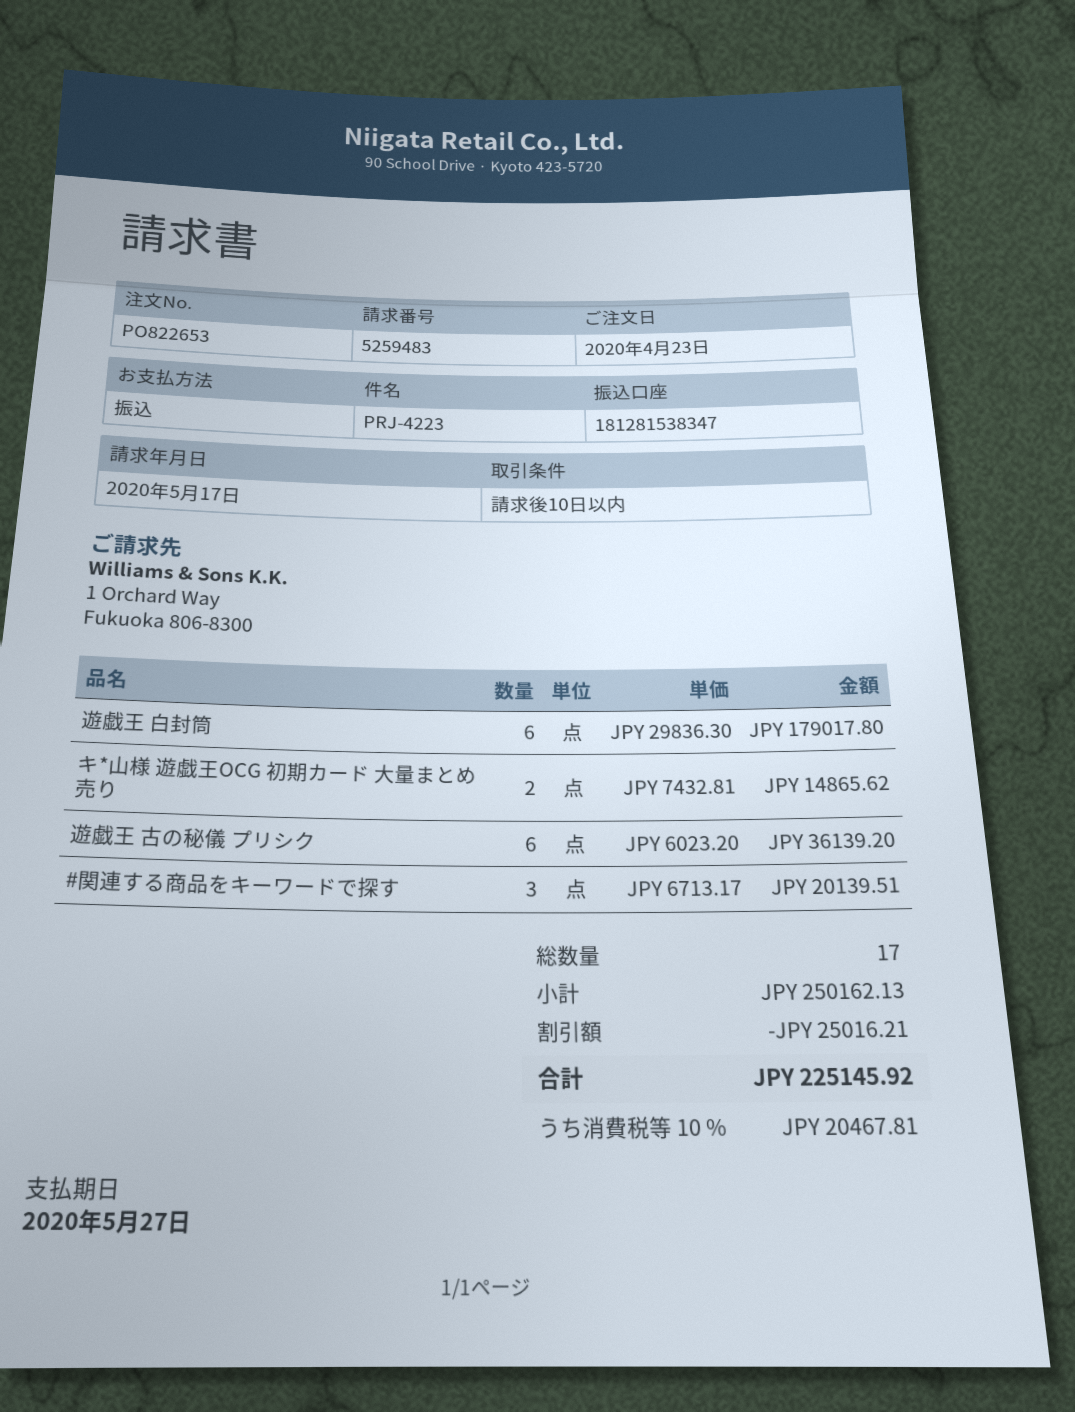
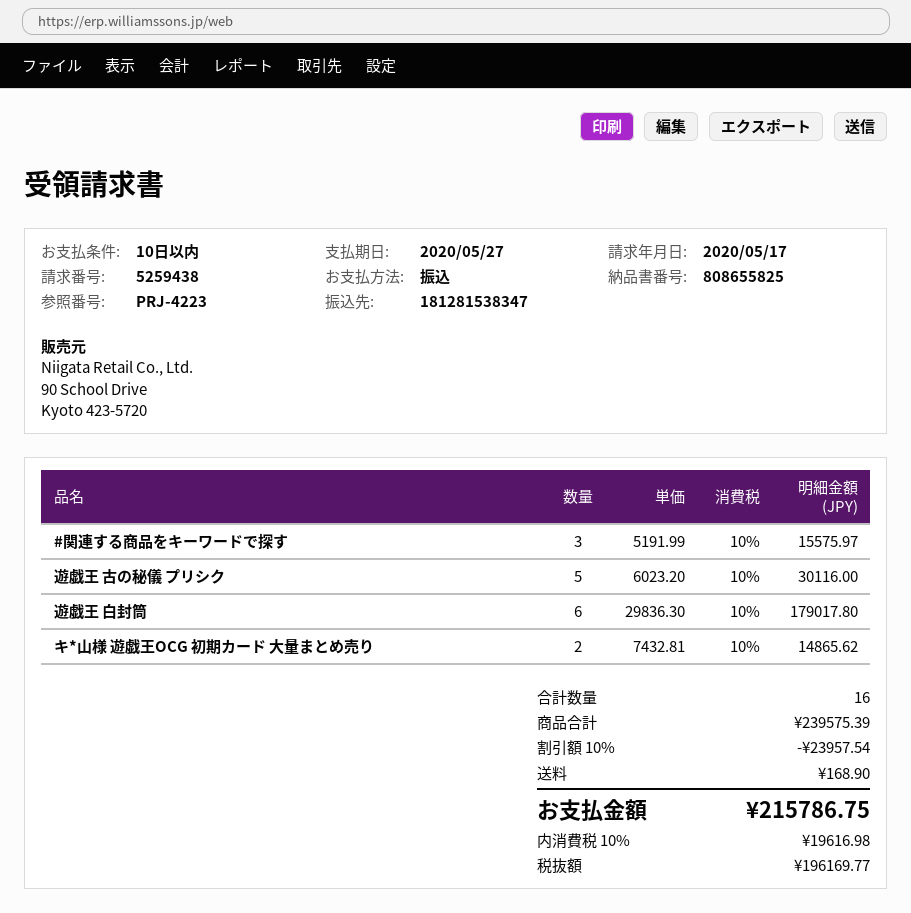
invoice number: 5259483 -> 5259438
遊戯王 古の秘儀 プリシク: 6 x 6023.20 = 36139.20 -> 5 x 6023.20 = 30116.00
#関連する商品をキーワードで探す: 3 x 6713.17 = 20139.51 -> 3 x 5191.99 = 15575.97
total quantity: 17 -> 16
subtotal: 250162.13 -> 239575.39
discount: 25016.21 -> 23957.54
shipping: none -> 168.90
tax: 10% = 20467.81 -> 10% = 19616.98
total: 225145.92 -> 215786.75

